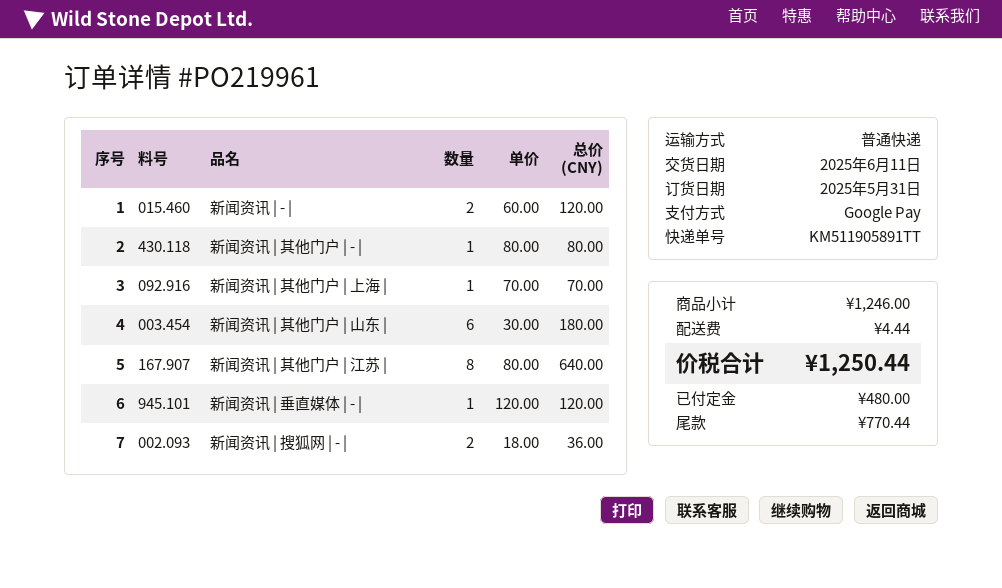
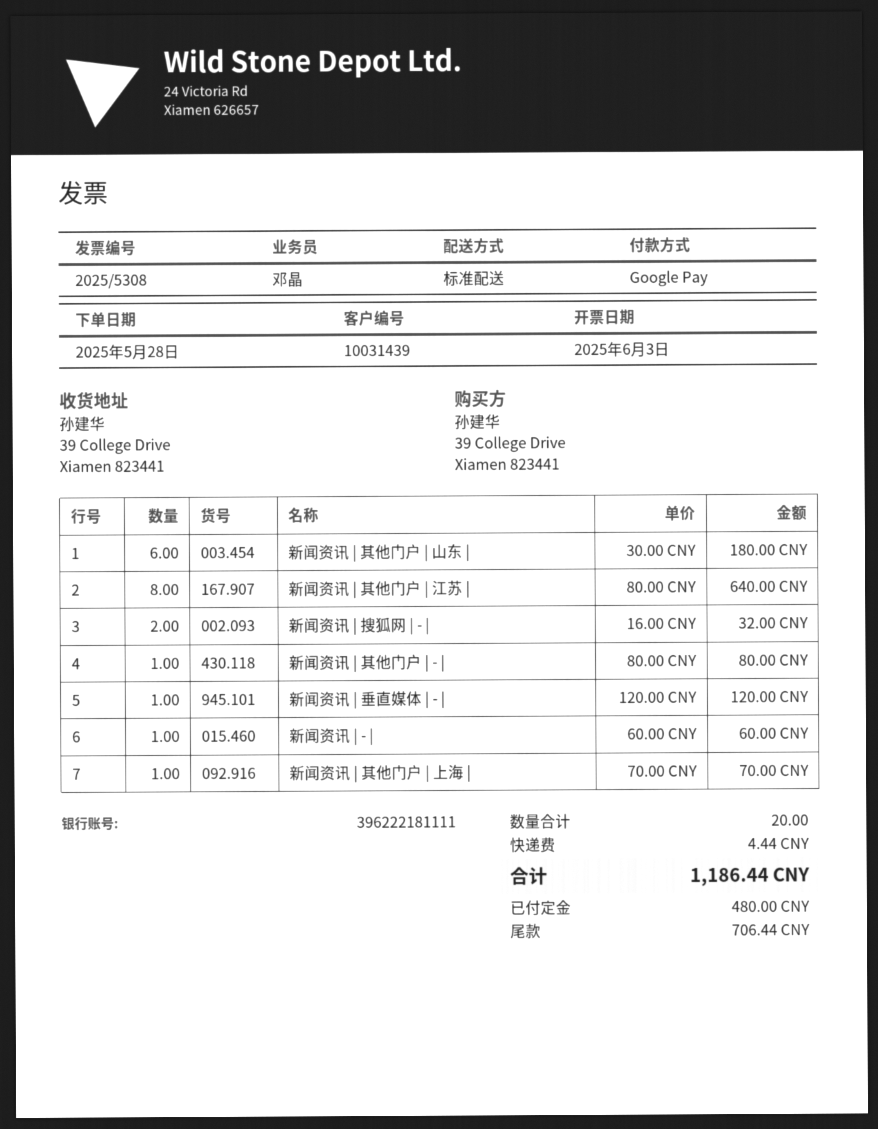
order date: 2025-05-31 -> 2025-05-28
新闻资讯 | - |: 2 x 60.00 = 120.00 -> 1 x 60.00 = 60.00
新闻资讯 | 搜狐网 | - |: 2 x 18.00 = 36.00 -> 2 x 16.00 = 32.00
total: 1250.44 -> 1186.44
balance: 770.44 -> 706.44

